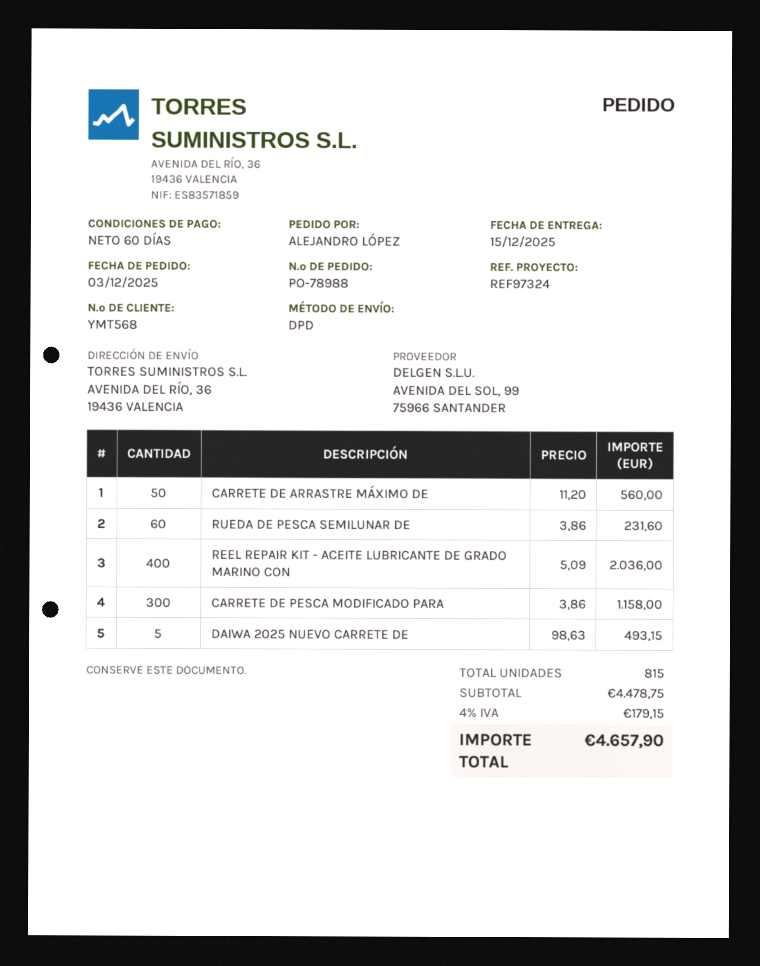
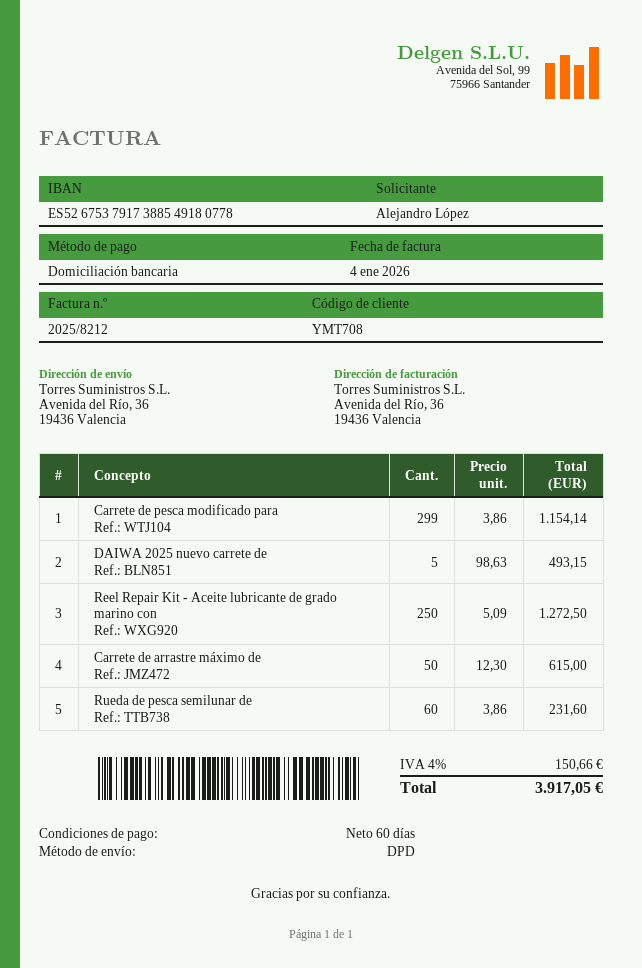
customer number: YMT568 -> YMT708
CARRETE DE ARRASTRE MÁXIMO DE: 50 x 11.20 = 560.00 -> 50 x 12.30 = 615.00
REEL REPAIR KIT - ACEITE LUBRICANTE DE GRADO MARINO CON: 400 x 5.09 = 2036.00 -> 250 x 5.09 = 1272.50
CARRETE DE PESCA MODIFICADO PARA: 300 x 3.86 = 1158.00 -> 299 x 3.86 = 1154.14
tax: 4% = 179.15 -> 4% = 150.66
total: 4657.90 -> 3917.05

